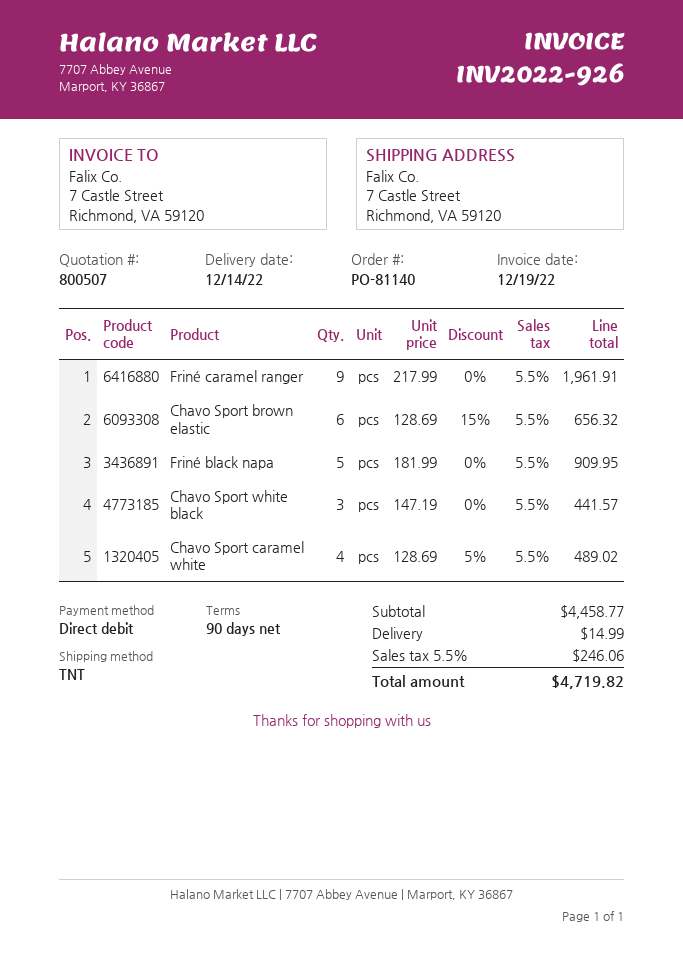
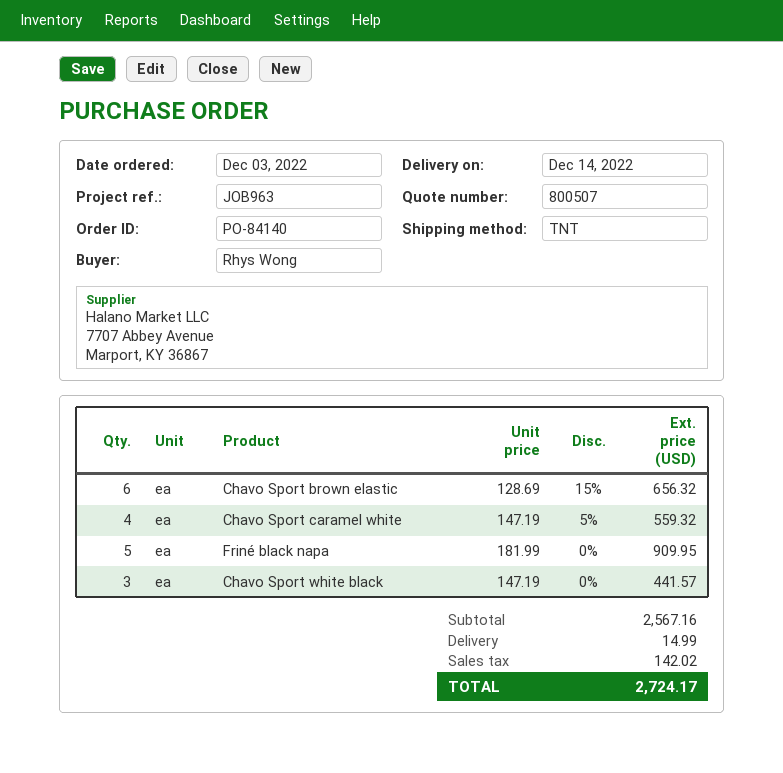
order number: PO-81140 -> PO-84140
Friné caramel ranger: 9 x 217.99 = 1961.91 -> none
Chavo Sport caramel white: 4 x 128.69 - 5% = 489.02 -> 4 x 147.19 - 5% = 559.32
subtotal: 4458.77 -> 2567.16
tax: 246.06 -> 142.02
total: 4719.82 -> 2724.17

